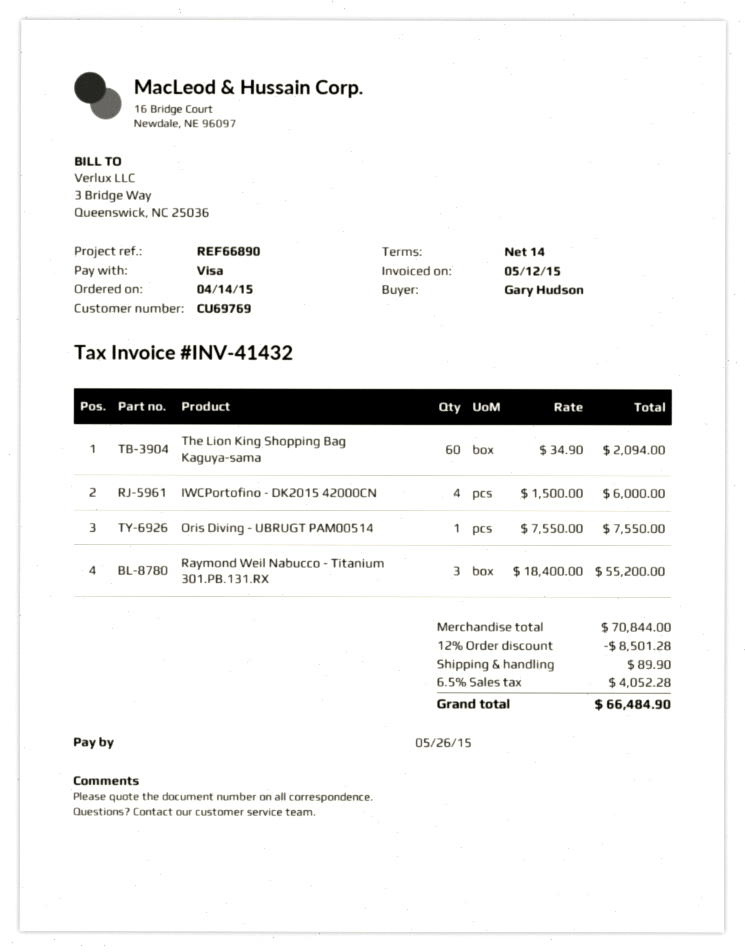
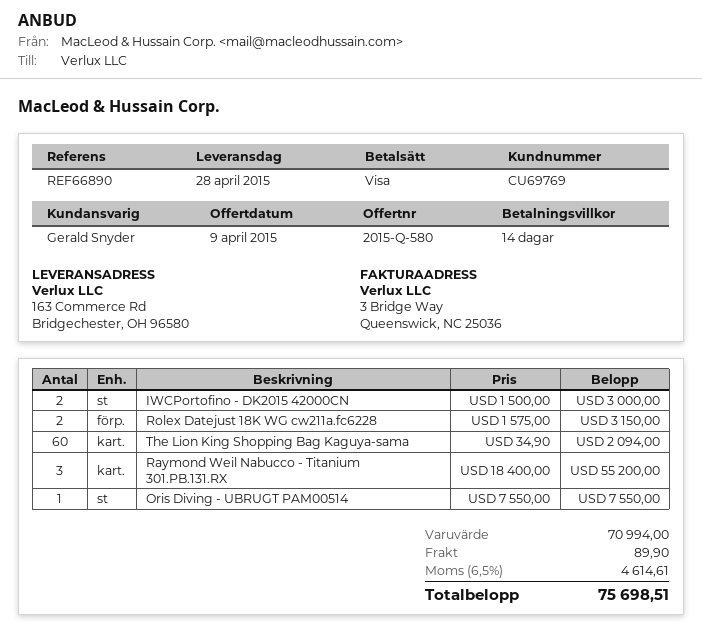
IWCPortofino - DK2015 42000CN: 4 x 1500.00 = 6000.00 -> 2 x 1500.00 = 3000.00
Rolex Datejust 18K WG cw211a.fc6228: none -> 2 x 1575.00 = 3150.00
subtotal: 70844.00 -> 70994.00
discount: 12% = 8501.28 -> none
tax: 6.5% = 4052.28 -> 6.5% = 4614.61
total: 66484.90 -> 75698.51

